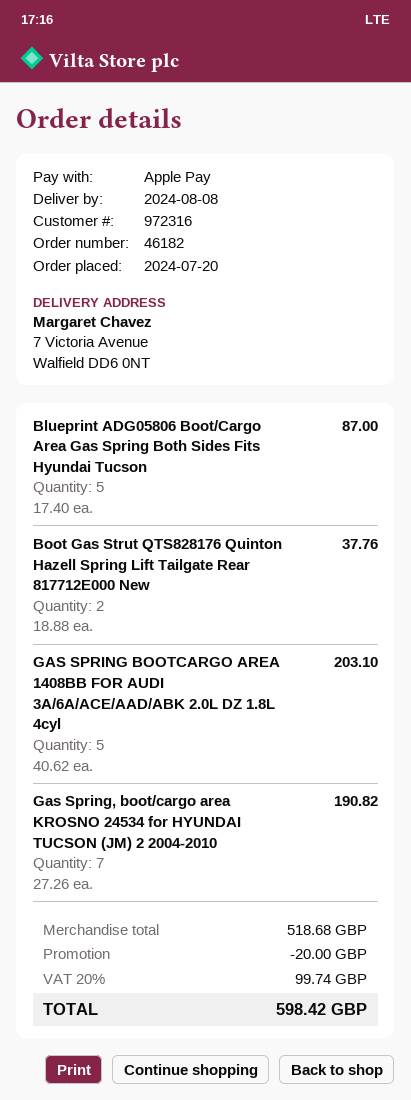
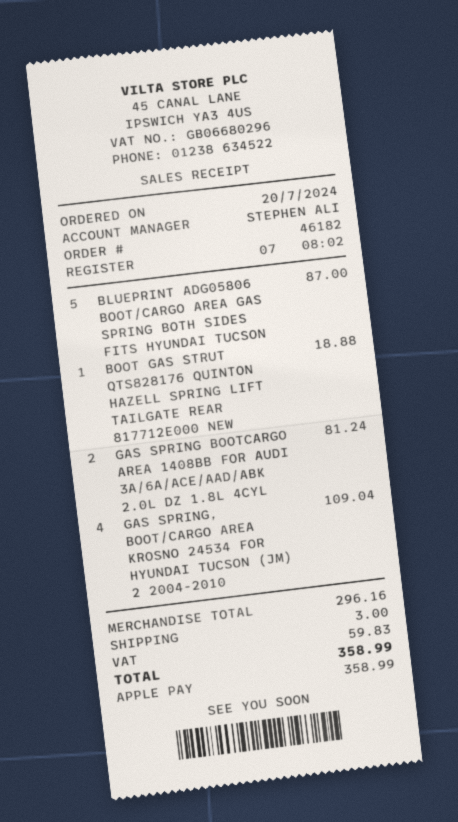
Boot Gas Strut QTS828176 Quinton Hazell Spring Lift Tailgate Rear 817712E000 New: 2 for 37.76 -> 1 for 18.88
GAS SPRING BOOTCARGO AREA 1408BB FOR AUDI 3A/6A/ACE/AAD/ABK 2.0L DZ 1.8L 4cyl: 5 for 203.10 -> 2 for 81.24
Gas Spring, boot/cargo area KROSNO 24534 for HYUNDAI TUCSON (JM) 2 2004-2010: 7 for 190.82 -> 4 for 109.04
subtotal: 518.68 -> 296.16
discount: 20.00 -> none
shipping: none -> 3.00
tax: 99.74 -> 59.83
total: 598.42 -> 358.99

